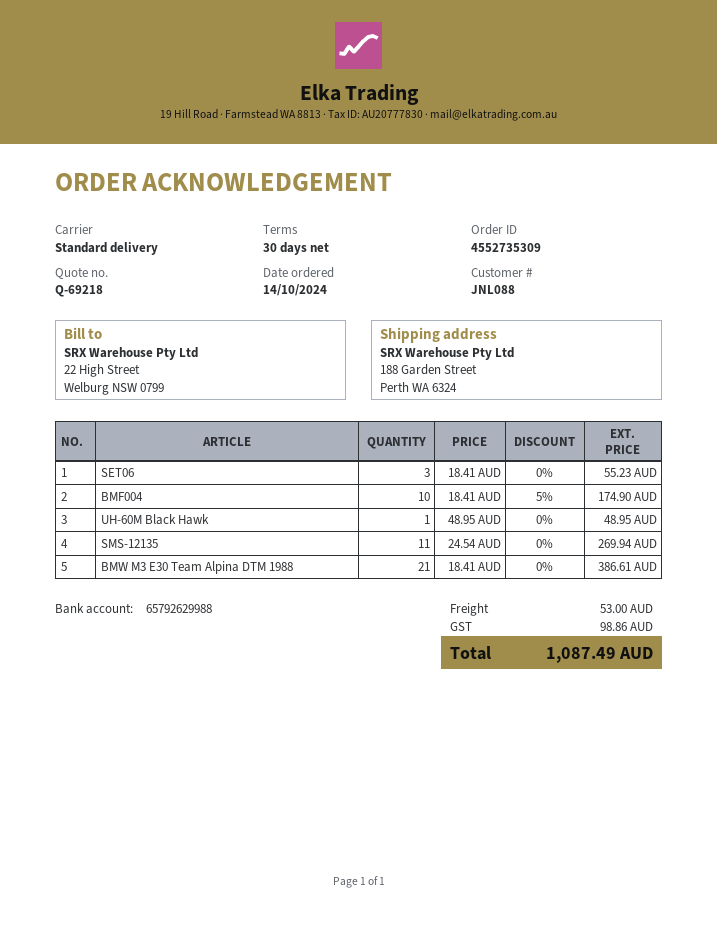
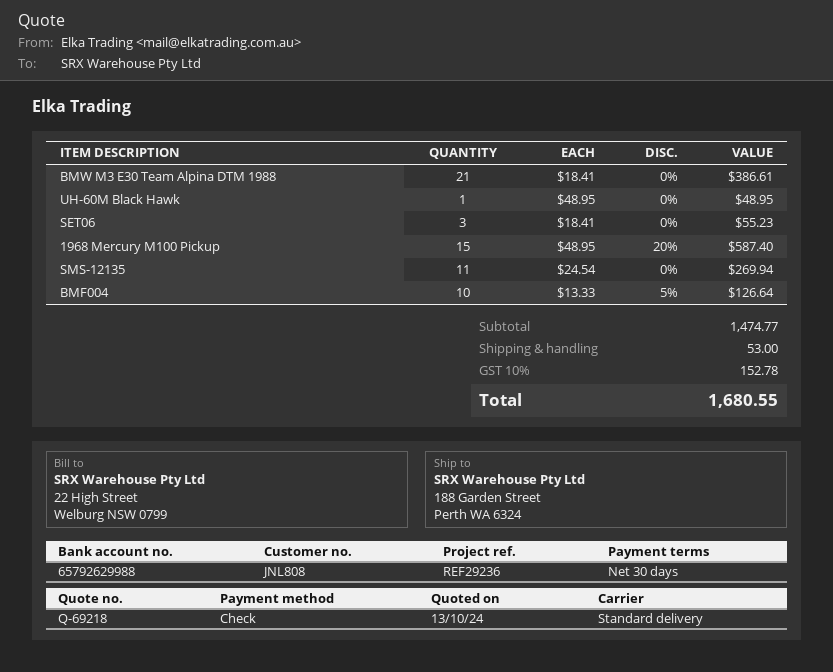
customer number: JNL088 -> JNL808
BMF004: 10 x 18.41 - 5% = 174.90 -> 10 x 13.33 - 5% = 126.64
1968 Mercury M100 Pickup: none -> 15 x 48.95 - 20% = 587.40
tax: 98.86 -> 152.78
total: 1087.49 -> 1680.55

